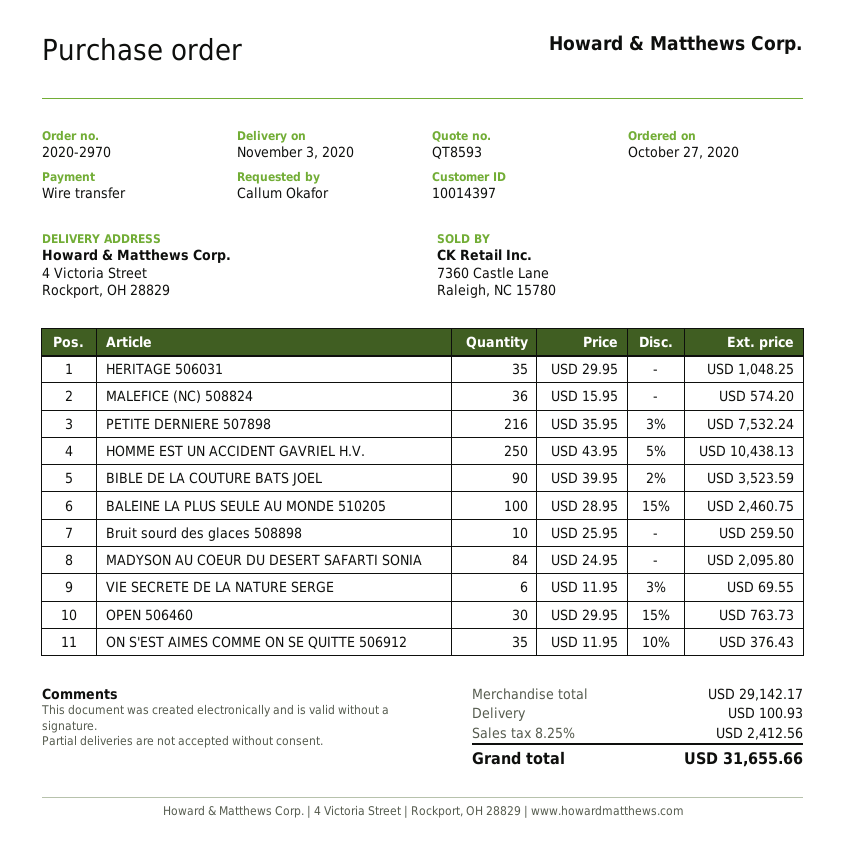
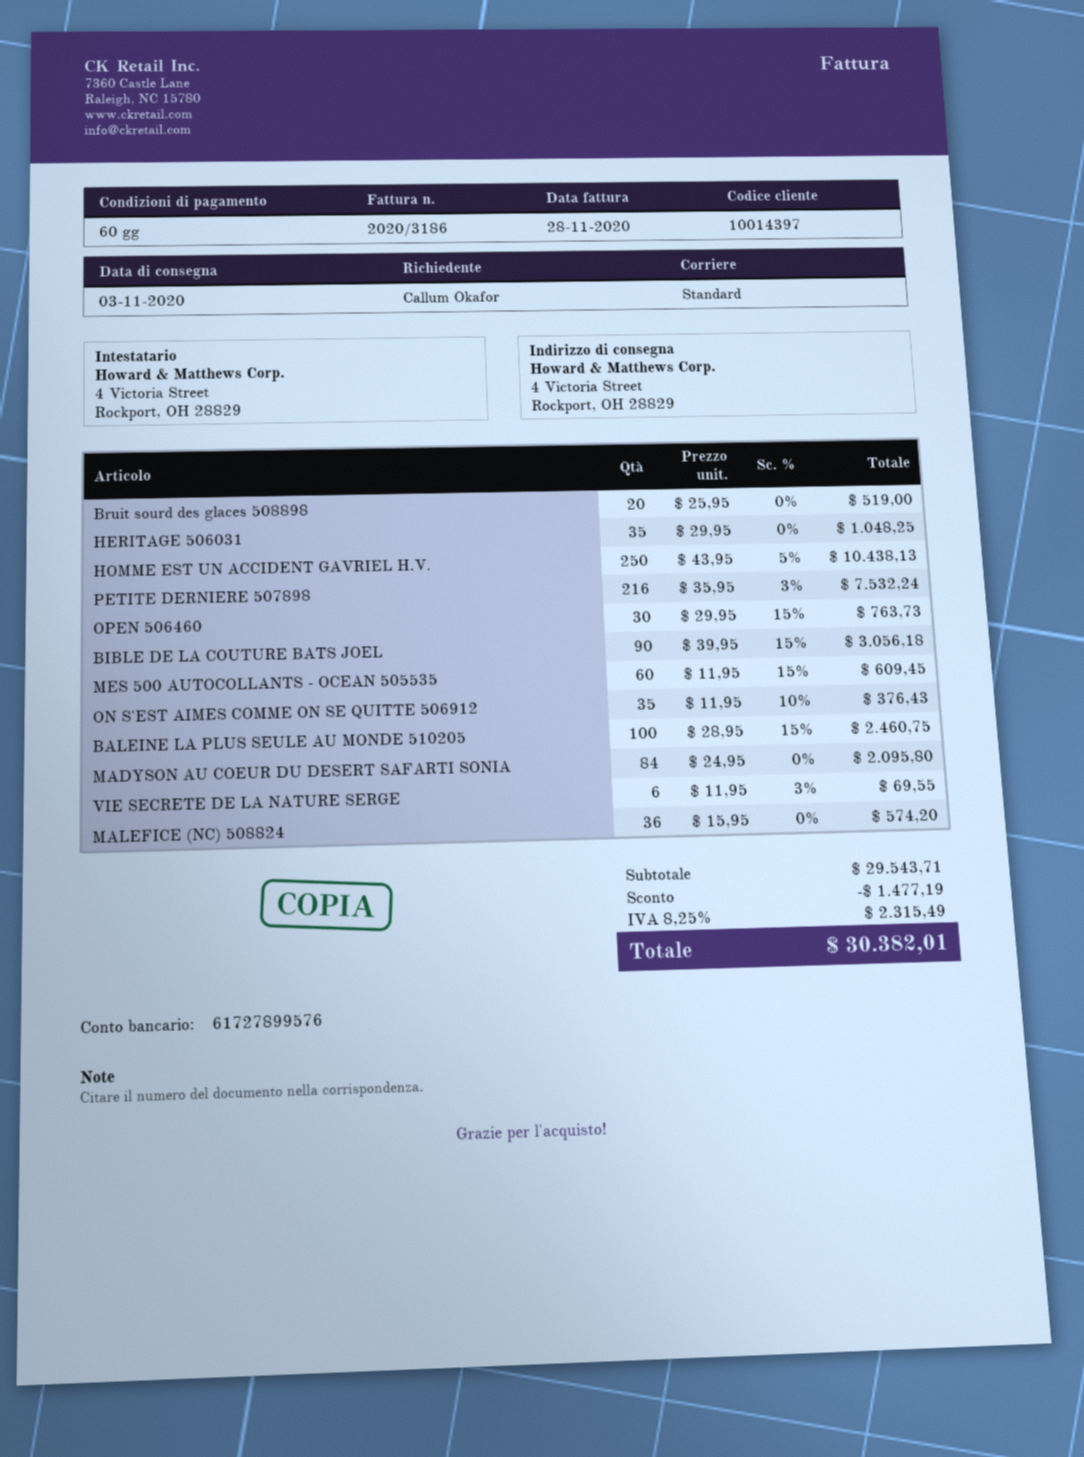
BIBLE DE LA COUTURE BATS JOEL: 90 x 39.95 - 2% = 3523.59 -> 90 x 39.95 - 15% = 3056.18
Bruit sourd des glaces 508898: 10 x 25.95 = 259.50 -> 20 x 25.95 = 519.00
MES 500 AUTOCOLLANTS - OCEAN 505535: none -> 60 x 11.95 - 15% = 609.45
subtotal: 29142.17 -> 29543.71
discount: none -> 1477.19
shipping: 100.93 -> none
tax: 8.25% = 2412.56 -> 8.25% = 2315.49
total: 31655.66 -> 30382.01

